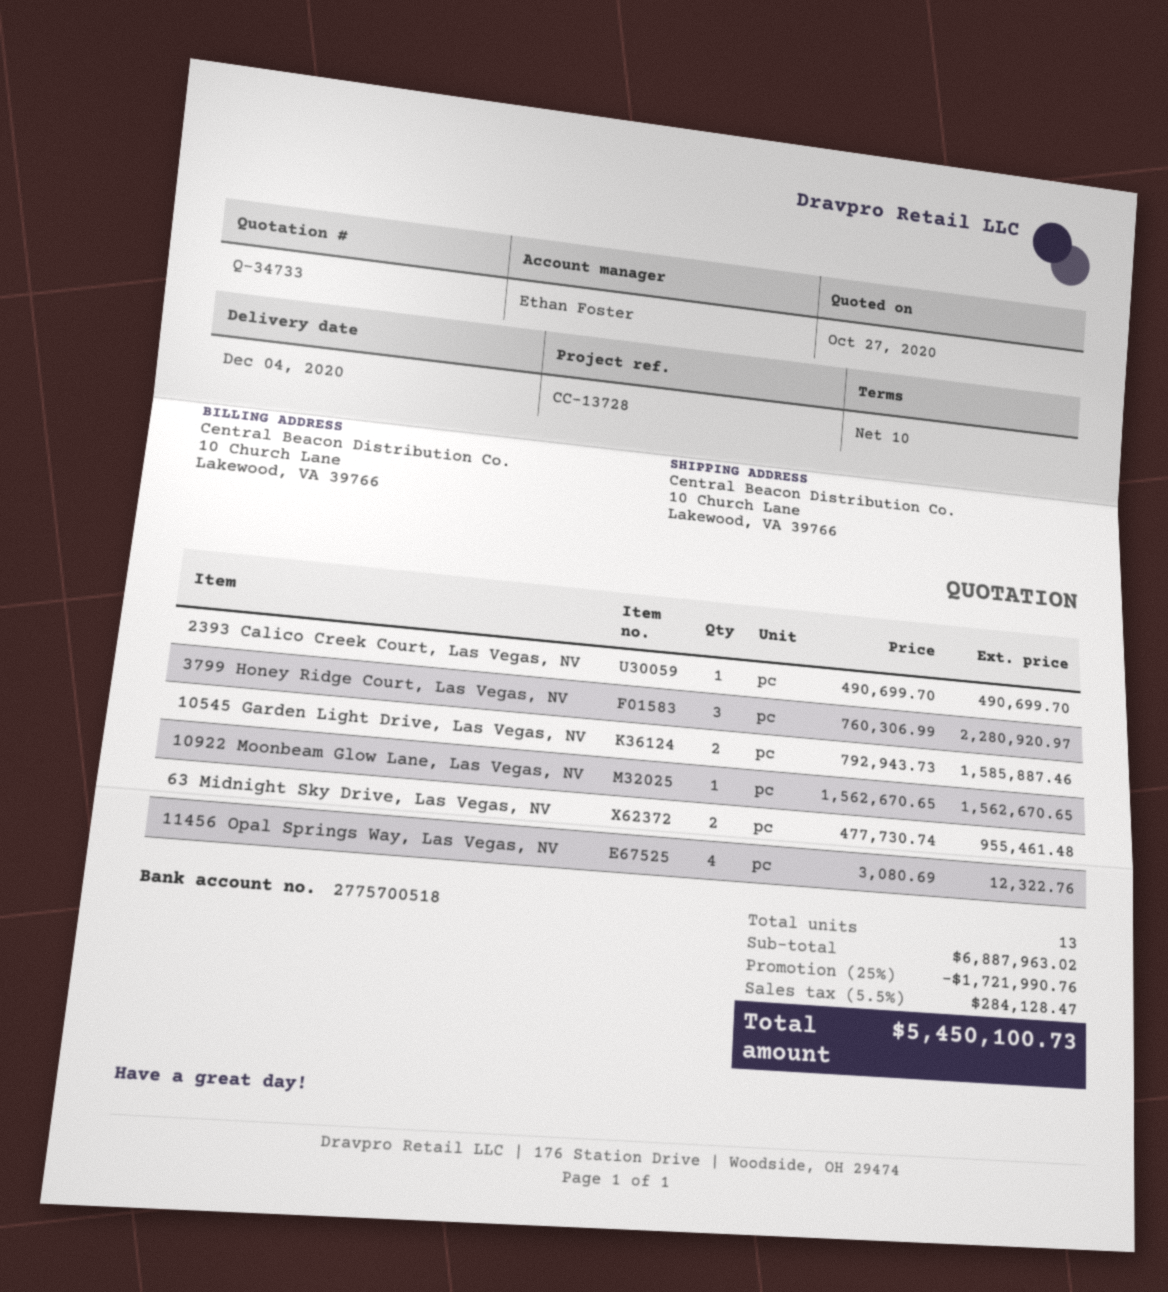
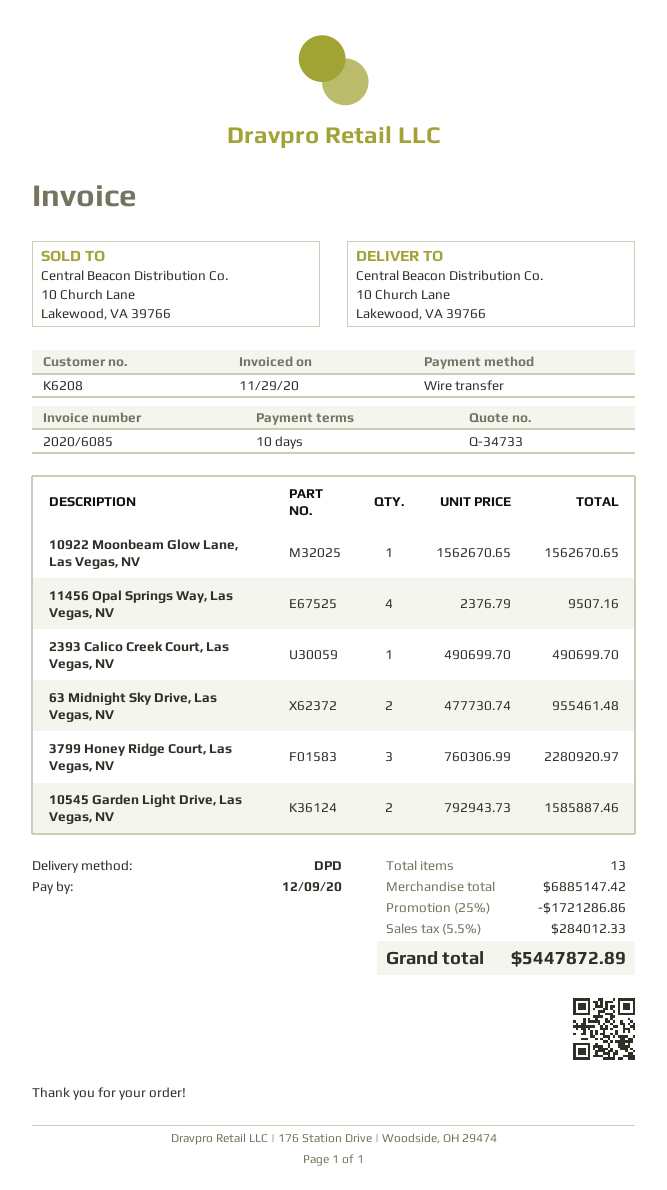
11456 Opal Springs Way, Las Vegas, NV: 4 x 3080.69 = 12322.76 -> 4 x 2376.79 = 9507.16
subtotal: 6887963.02 -> 6885147.42
discount: 25% = 1721990.76 -> 25% = 1721286.86
tax: 5.5% = 284128.47 -> 5.5% = 284012.33
total: 5450100.73 -> 5447872.89

